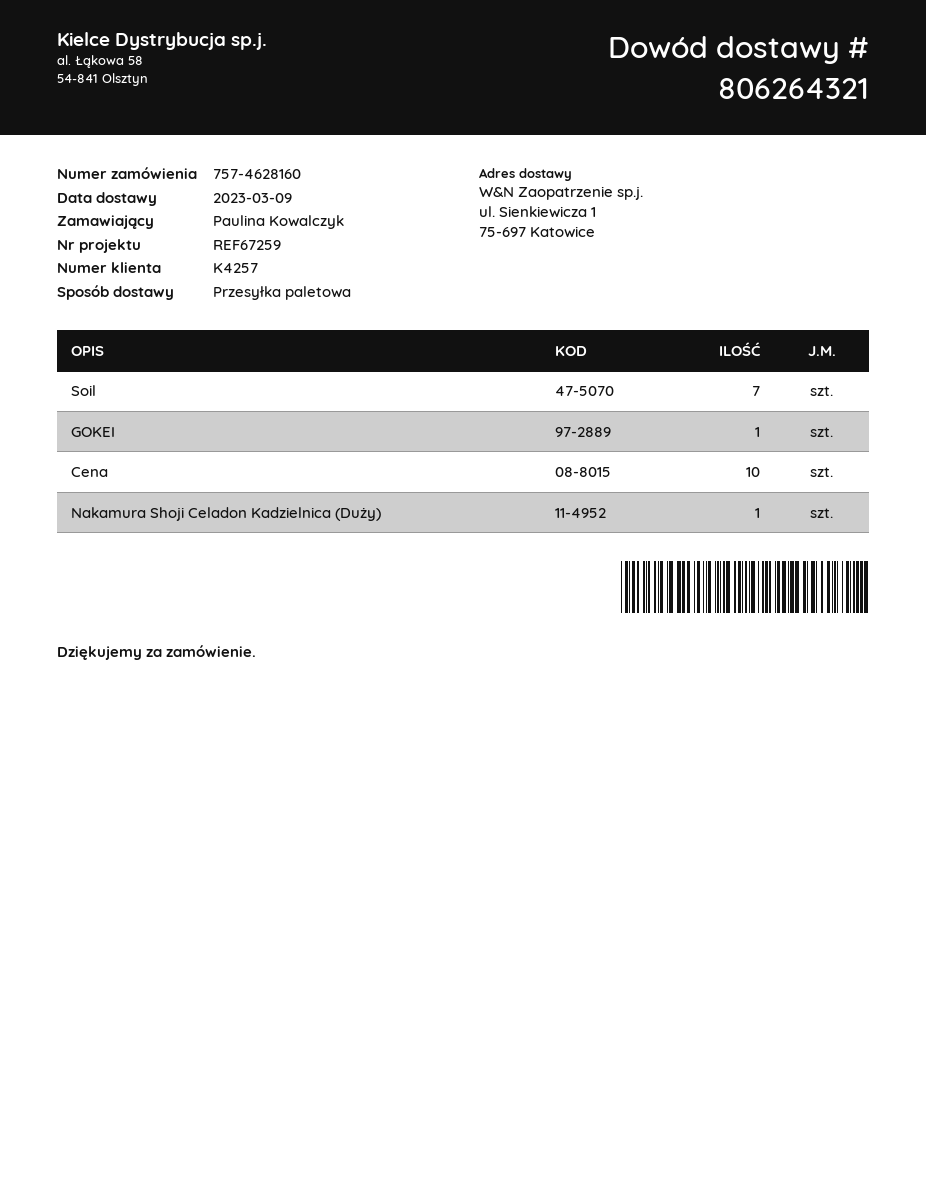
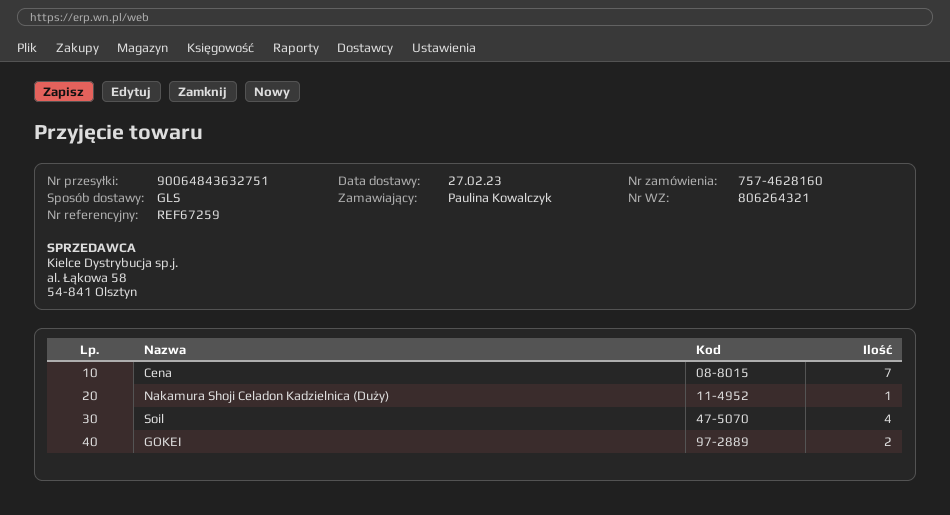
delivery date: 2023-03-09 -> 2023-02-27
shipping method: pallet freight -> GLS
Soil: 7 -> 4
GOKEI: 1 -> 2
Cena: 10 -> 7

